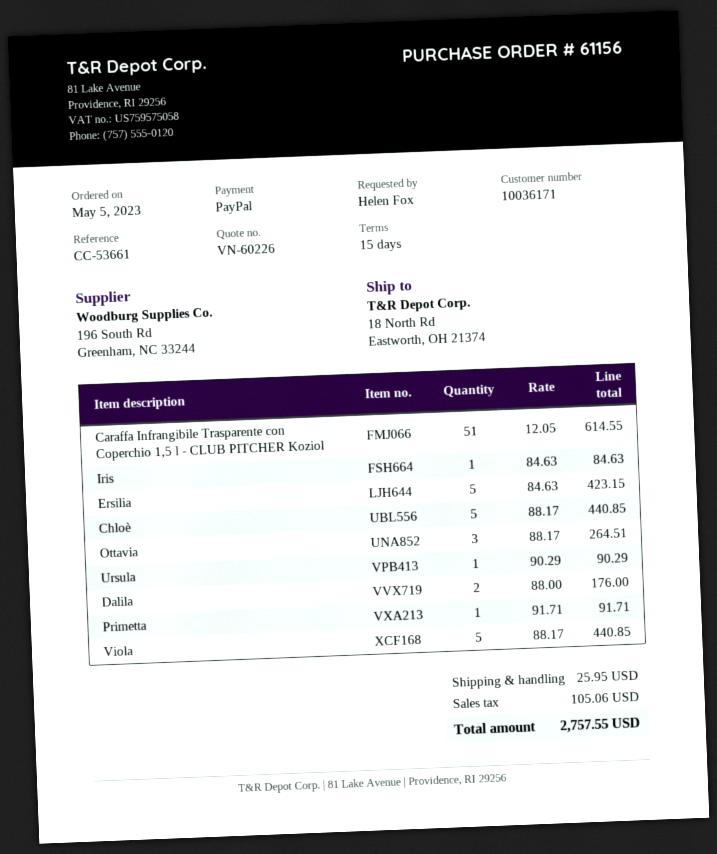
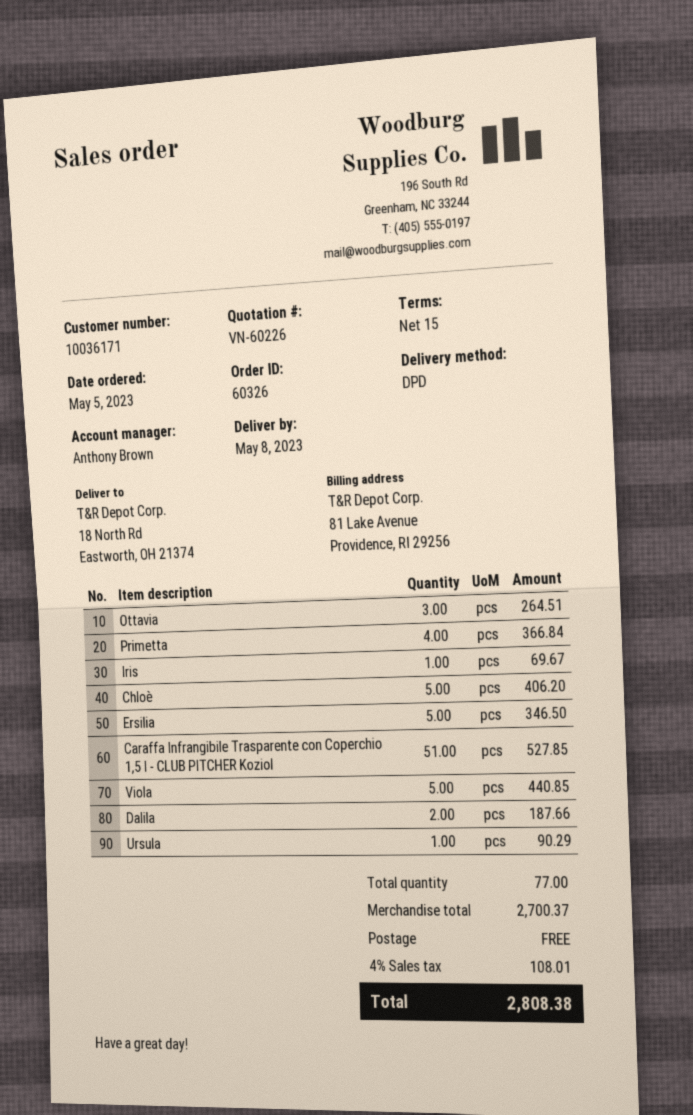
order number: 61156 -> 60326
Caraffa Infrangibile Trasparente con Coperchio 1,5 l - CLUB PITCHER Koziol: 51 for 614.55 -> 51 for 527.85
Iris: 1 for 84.63 -> 1 for 69.67
Ersilia: 5 for 423.15 -> 5 for 346.50
Chloè: 5 for 440.85 -> 5 for 406.20
Dalila: 2 for 176.00 -> 2 for 187.66
Primetta: 1 for 91.71 -> 4 for 366.84
shipping: 25.95 -> 0.00
tax: 105.06 -> 108.01
total: 2757.55 -> 2808.38

